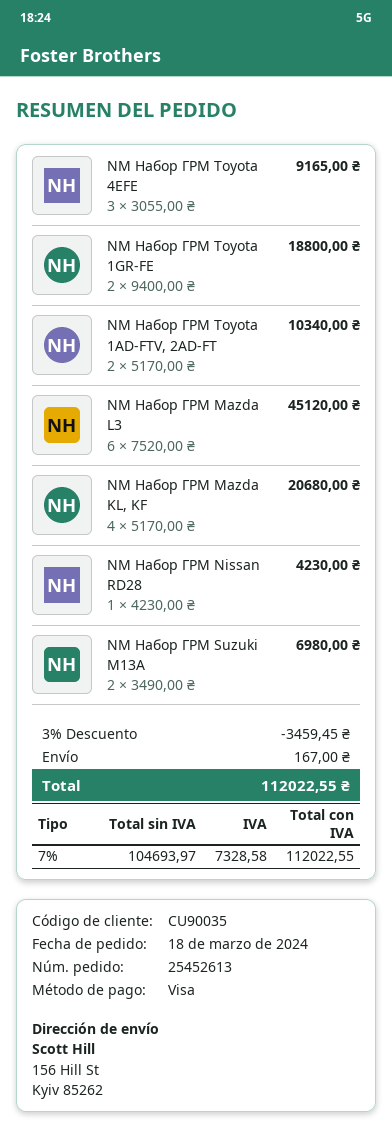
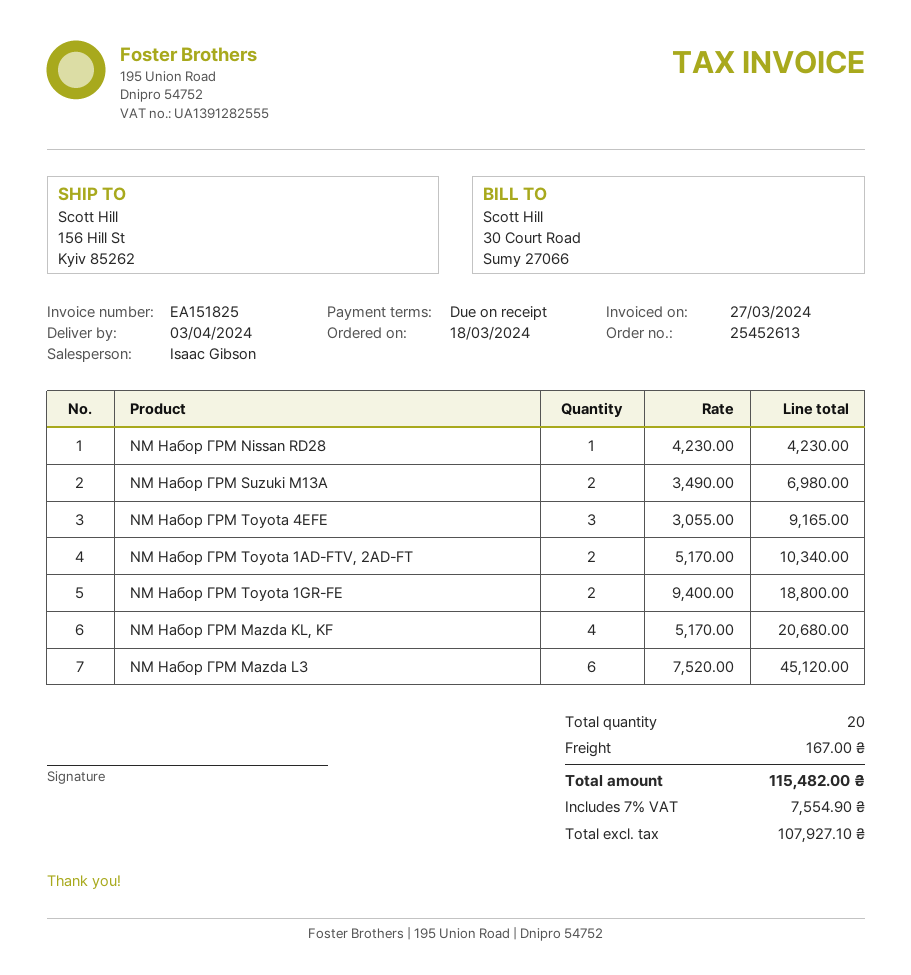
discount: 3% = 3459.45 -> none
net: 104693.97 -> 107927.10
tax: 7% = 7328.58 -> 7% = 7554.90
total: 112022.55 -> 115482.00

